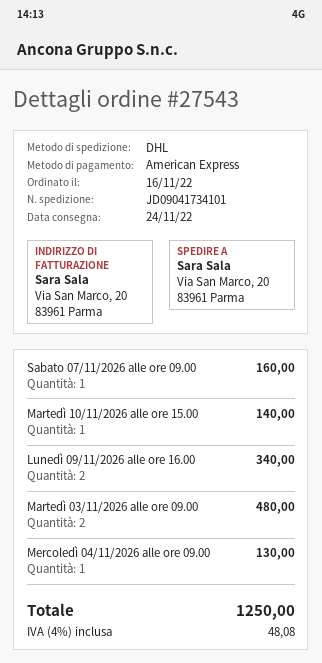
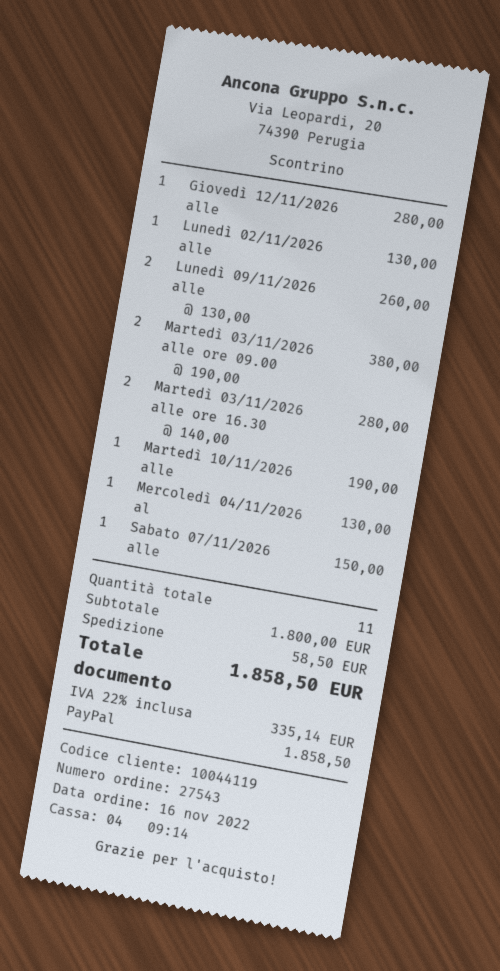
payment method: American Express -> PayPal
Sabato 07/11/2026 alle ore 09.00: 1 for 160.00 -> 1 for 150.00
Martedì 10/11/2026 alle ore 15.00: 1 for 140.00 -> 1 for 190.00
Lunedì 09/11/2026 alle ore 16.00: 2 for 340.00 -> 2 for 260.00
Martedì 03/11/2026 alle ore 09.00: 2 for 480.00 -> 2 for 380.00
Giovedì 12/11/2026 alle: none -> 1 for 280.00
Lunedì 02/11/2026 alle: none -> 1 for 130.00
Martedì 03/11/2026 alle ore 16.30: none -> 2 for 280.00
shipping: none -> 58.50
tax: 4% = 48.08 -> 22% = 335.14
total: 1250.00 -> 1858.50

